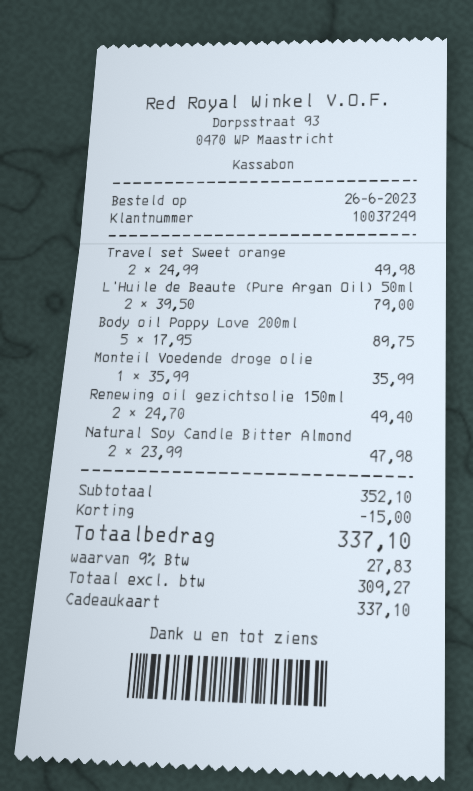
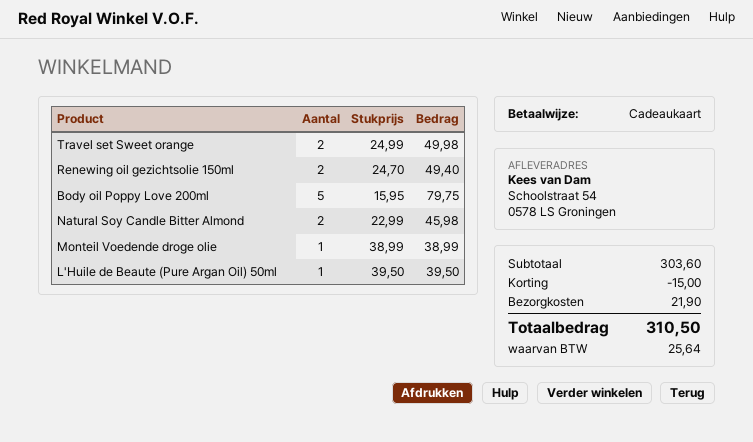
L'Huile de Beaute (Pure Argan Oil) 50ml: 2 x 39.50 = 79.00 -> 1 x 39.50 = 39.50
Body oil Poppy Love 200ml: 5 x 17.95 = 89.75 -> 5 x 15.95 = 79.75
Monteil Voedende droge olie: 1 x 35.99 = 35.99 -> 1 x 38.99 = 38.99
Natural Soy Candle Bitter Almond: 2 x 23.99 = 47.98 -> 2 x 22.99 = 45.98
subtotal: 352.10 -> 303.60
shipping: none -> 21.90
tax: 27.83 -> 25.64
total: 337.10 -> 310.50

